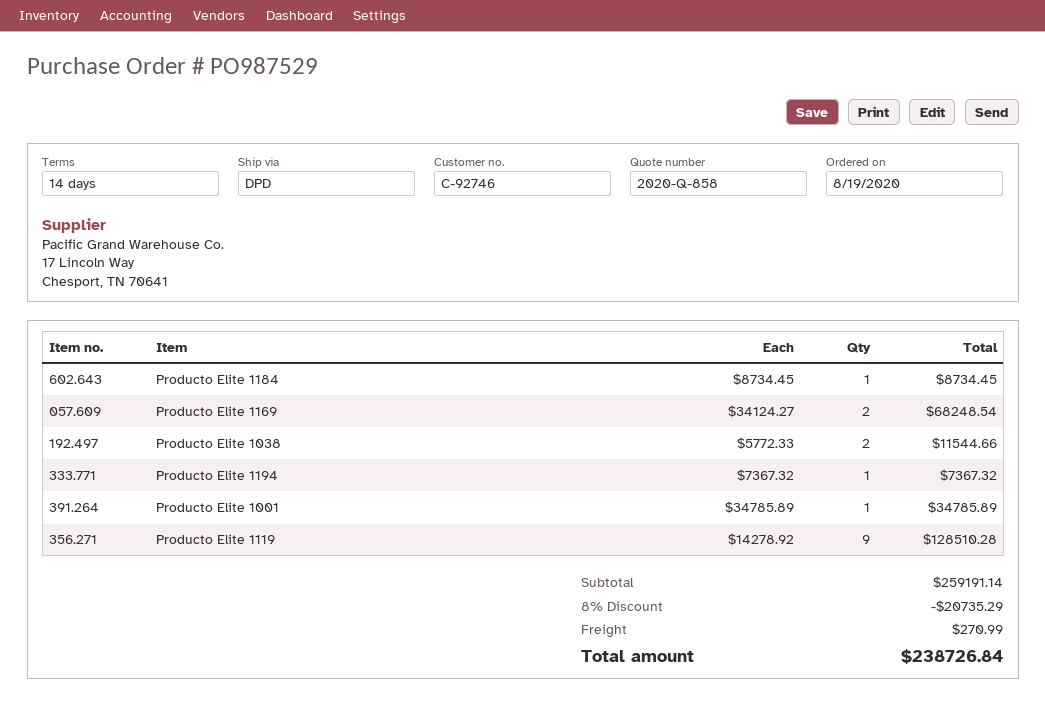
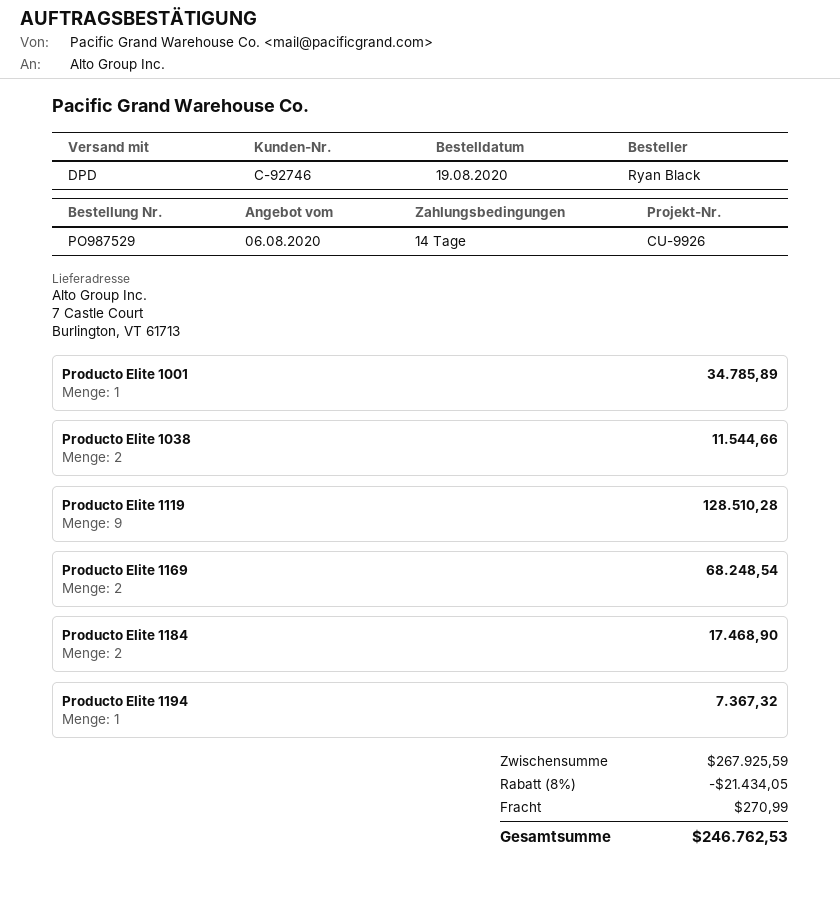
Producto Elite 1184: 1 for 8734.45 -> 2 for 17468.90
subtotal: 259191.14 -> 267925.59
discount: 8% = 20735.29 -> 8% = 21434.05
total: 238726.84 -> 246762.53

